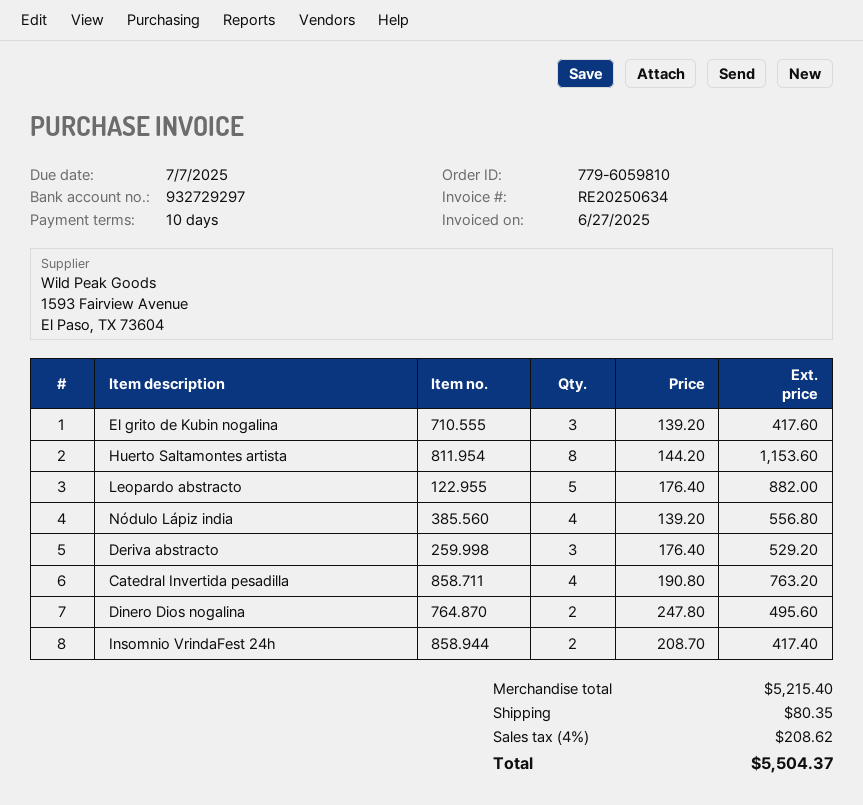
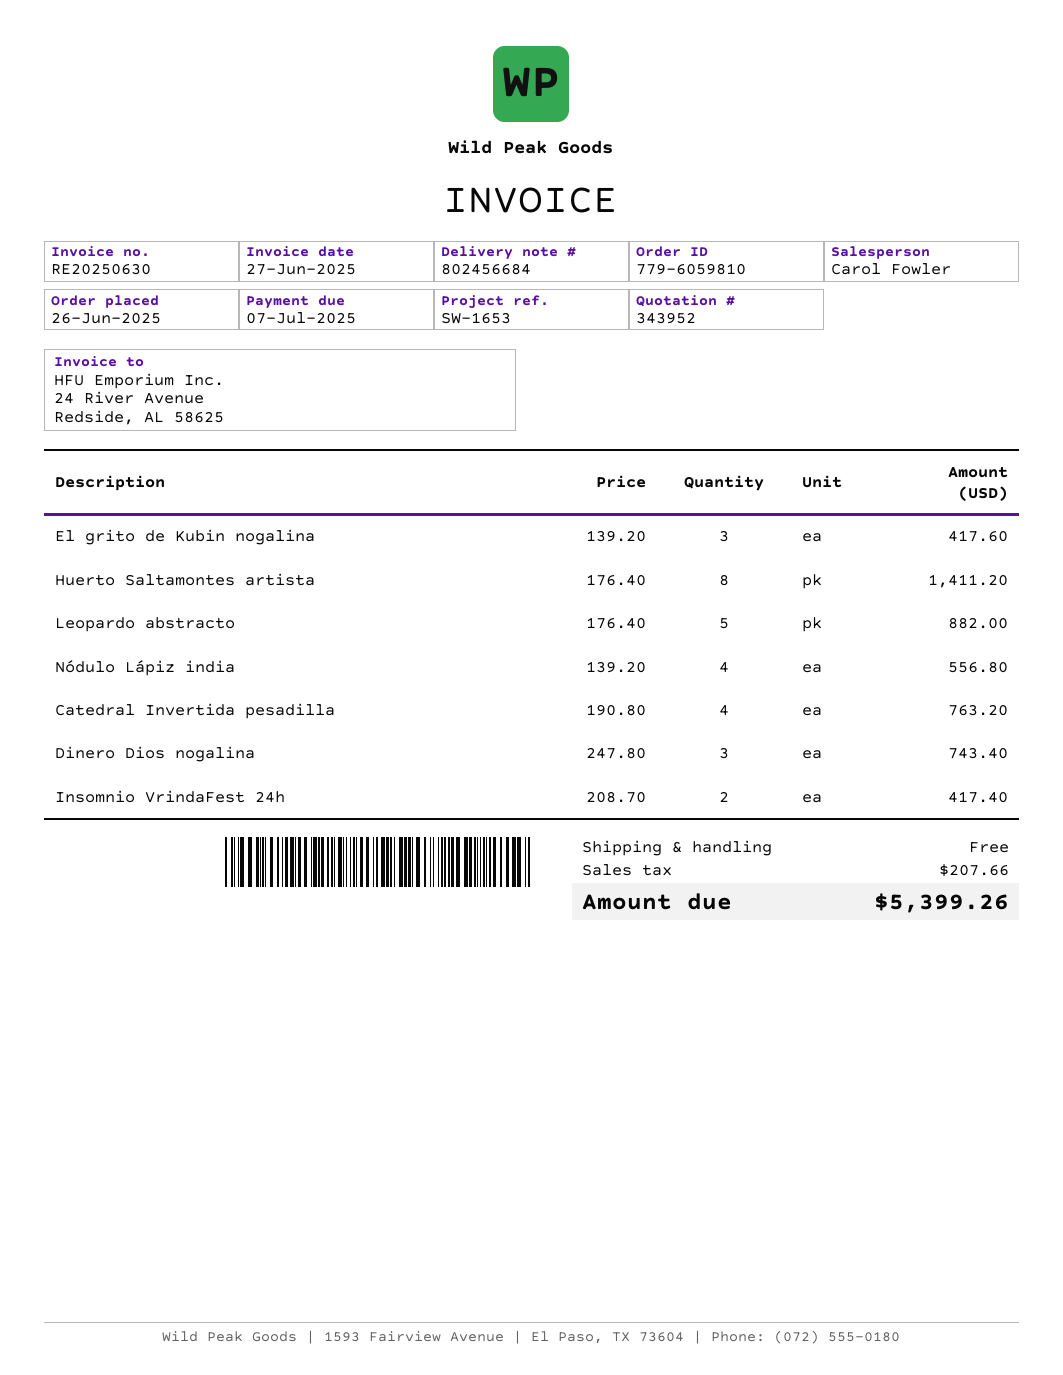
invoice number: RE20250634 -> RE20250630
Huerto Saltamontes artista: 8 x 144.20 = 1153.60 -> 8 x 176.40 = 1411.20
Deriva abstracto: 3 x 176.40 = 529.20 -> none
Dinero Dios nogalina: 2 x 247.80 = 495.60 -> 3 x 247.80 = 743.40
shipping: 80.35 -> 0.00
tax: 208.62 -> 207.66
total: 5504.37 -> 5399.26

